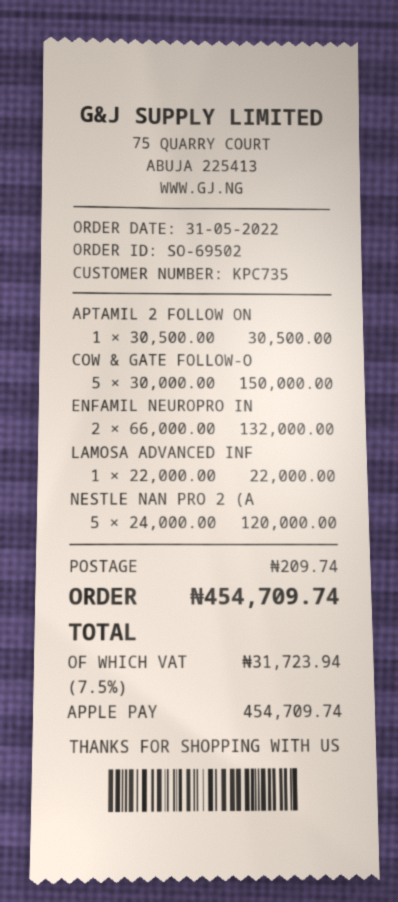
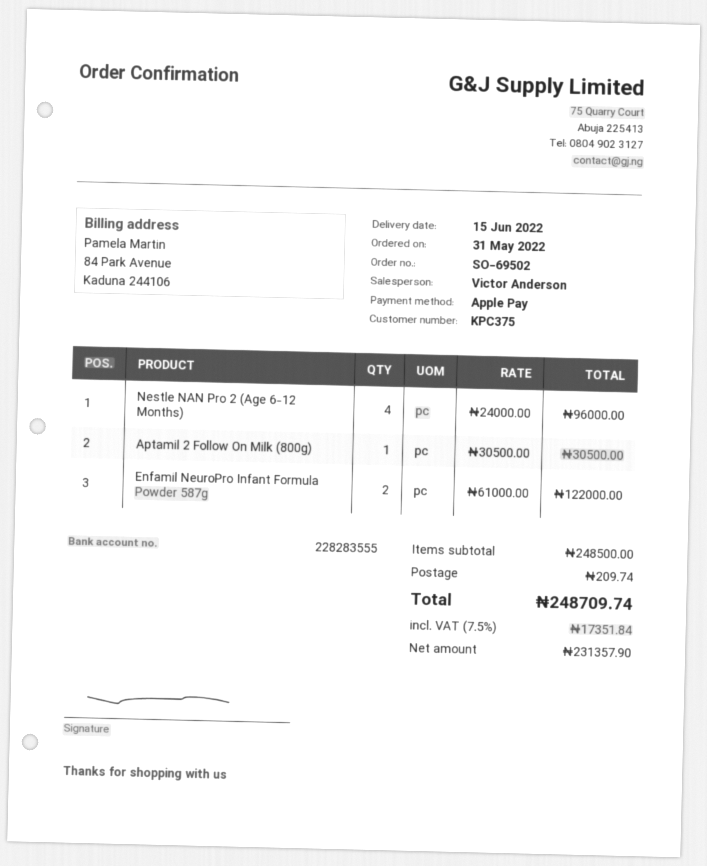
customer number: KPC735 -> KPC375
COW & GATE FOLLOW-O: 5 x 30000.00 = 150000.00 -> none
ENFAMIL NEUROPRO IN: 2 x 66000.00 = 132000.00 -> 2 x 61000.00 = 122000.00
LAMOSA ADVANCED INF: 1 x 22000.00 = 22000.00 -> none
NESTLE NAN PRO 2 (A: 5 x 24000.00 = 120000.00 -> 4 x 24000.00 = 96000.00
tax: 7.5% = 31723.94 -> 7.5% = 17351.84
total: 454709.74 -> 248709.74

